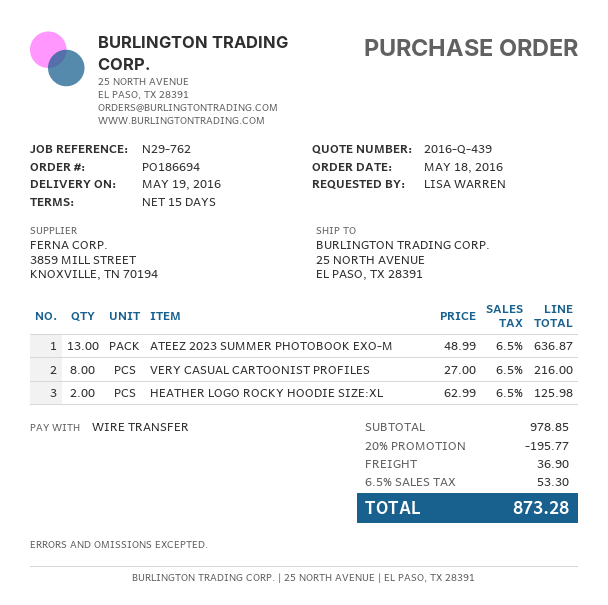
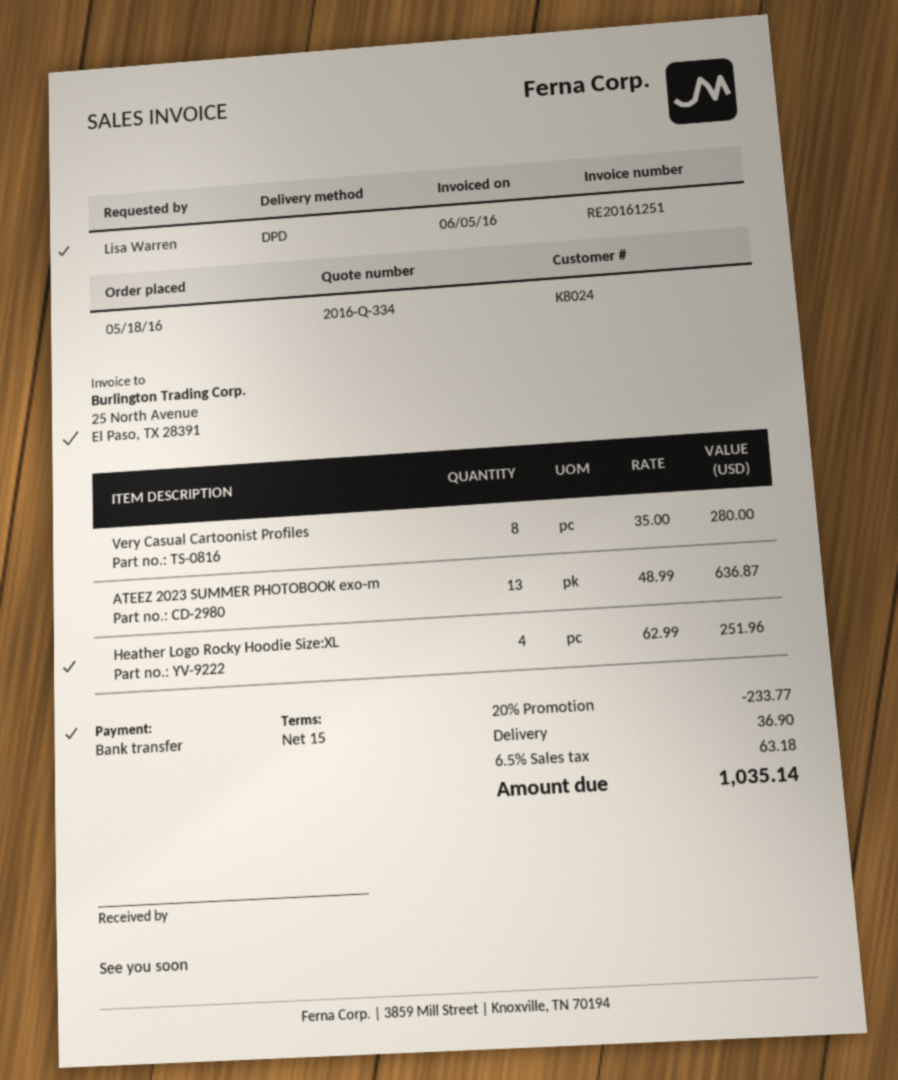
quote number: 2016-Q-439 -> 2016-Q-334
VERY CASUAL CARTOONIST PROFILES: 8 x 27.00 = 216.00 -> 8 x 35.00 = 280.00
HEATHER LOGO ROCKY HOODIE SIZE:XL: 2 x 62.99 = 125.98 -> 4 x 62.99 = 251.96
discount: 20% = 195.77 -> 20% = 233.77
tax: 6.5% = 53.30 -> 6.5% = 63.18
total: 873.28 -> 1035.14

